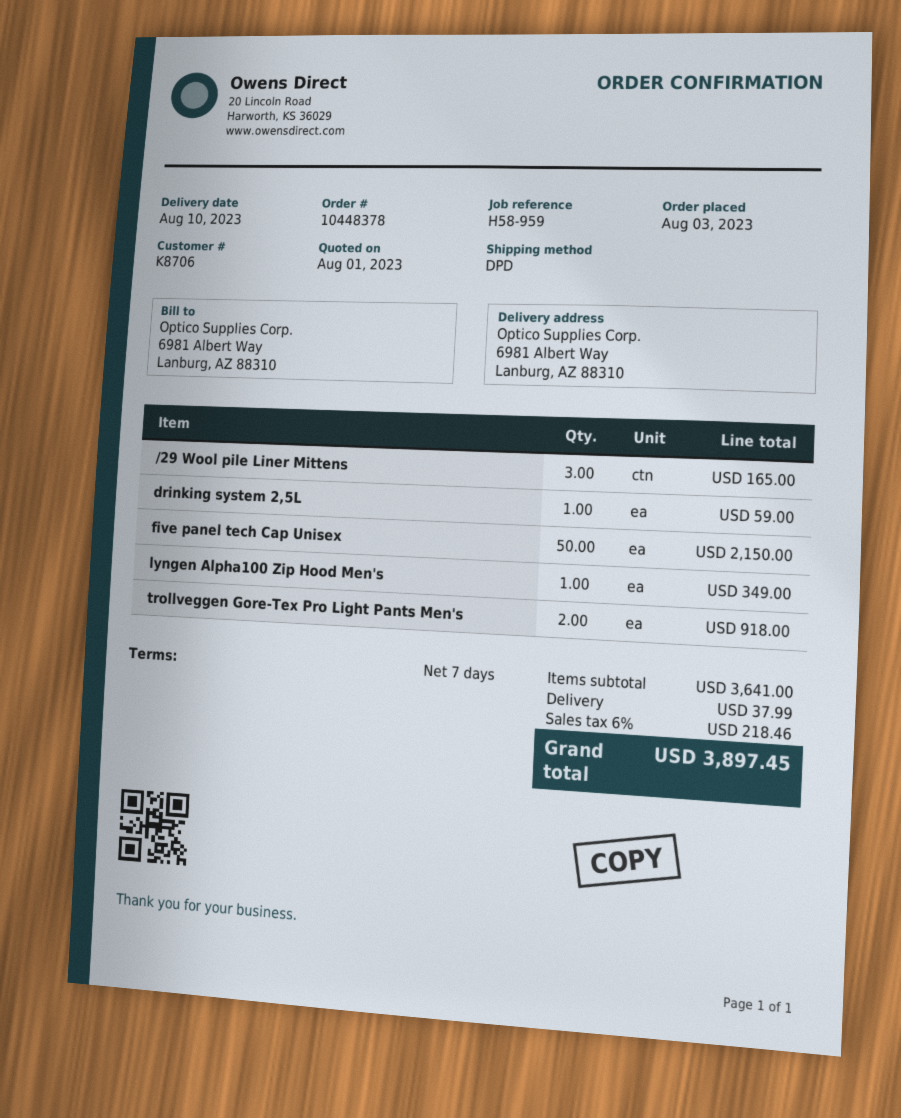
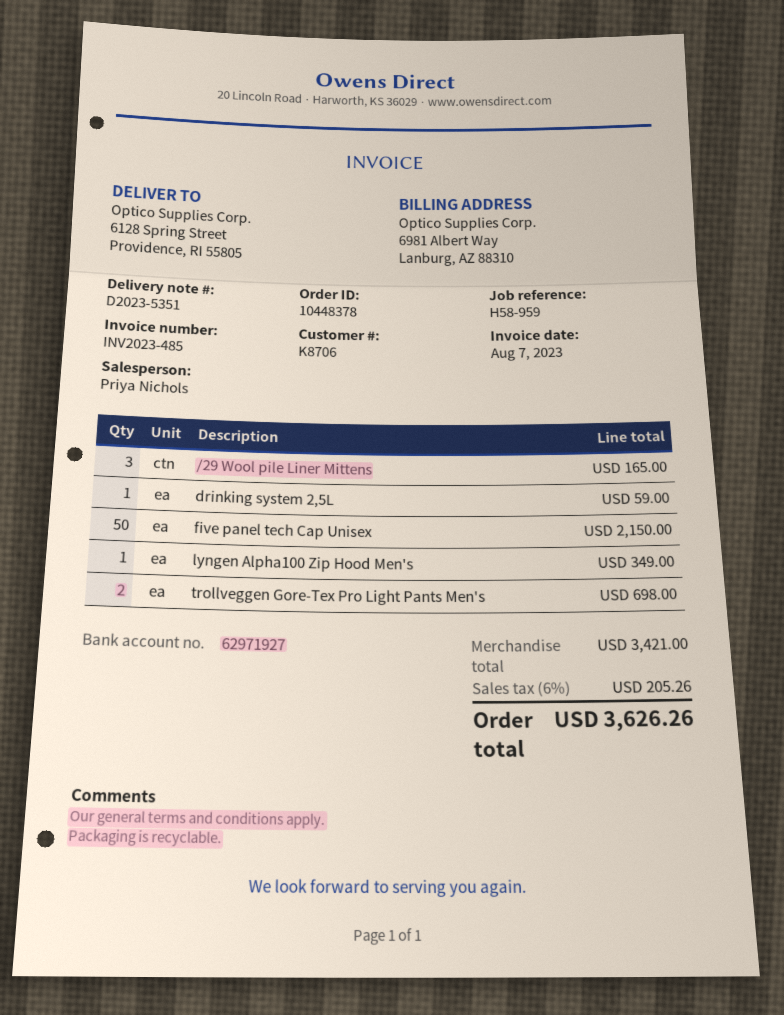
ship to: 6981 Albert Way, Lanburg, AZ 88310 -> 6128 Spring Street, Providence, RI 55805
trollveggen Gore-Tex Pro Light Pants Men's: 2 for 918.00 -> 2 for 698.00
subtotal: 3641.00 -> 3421.00
shipping: 37.99 -> none
tax: 6% = 218.46 -> 6% = 205.26
total: 3897.45 -> 3626.26

